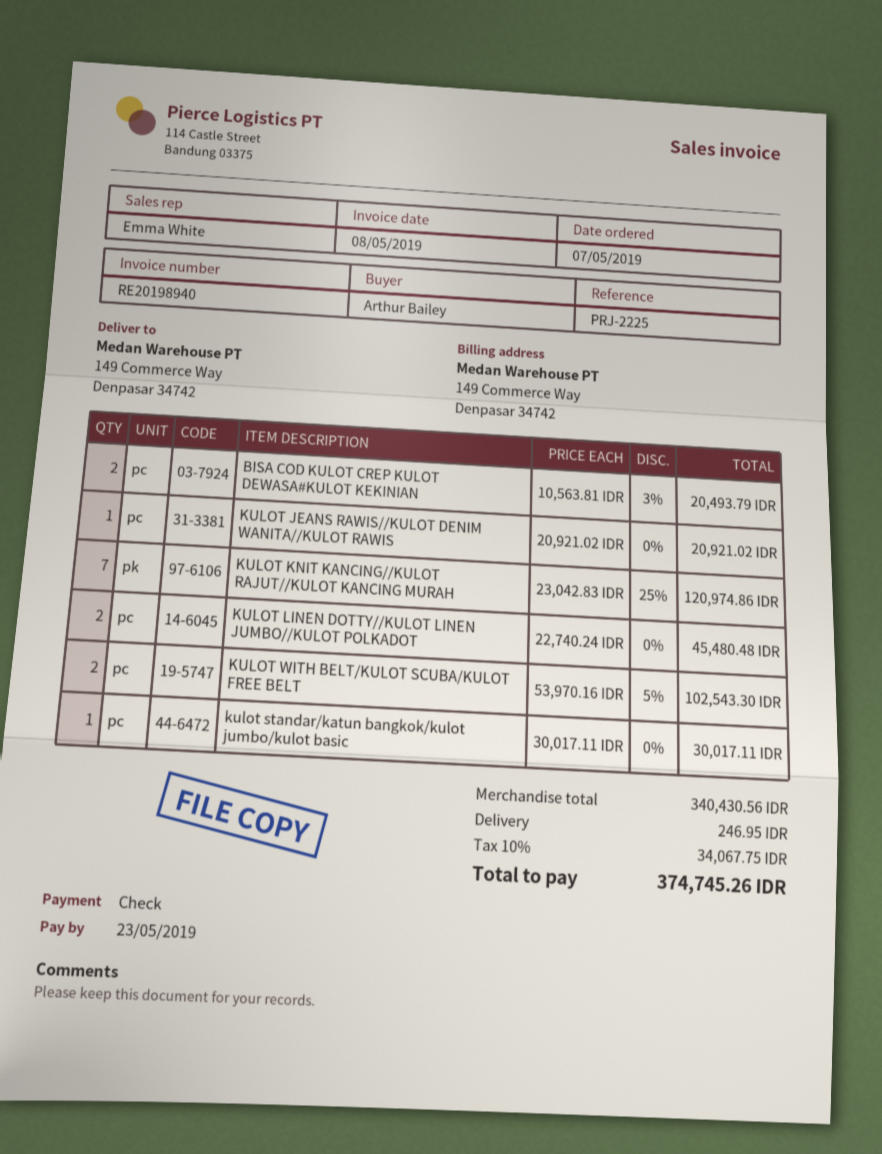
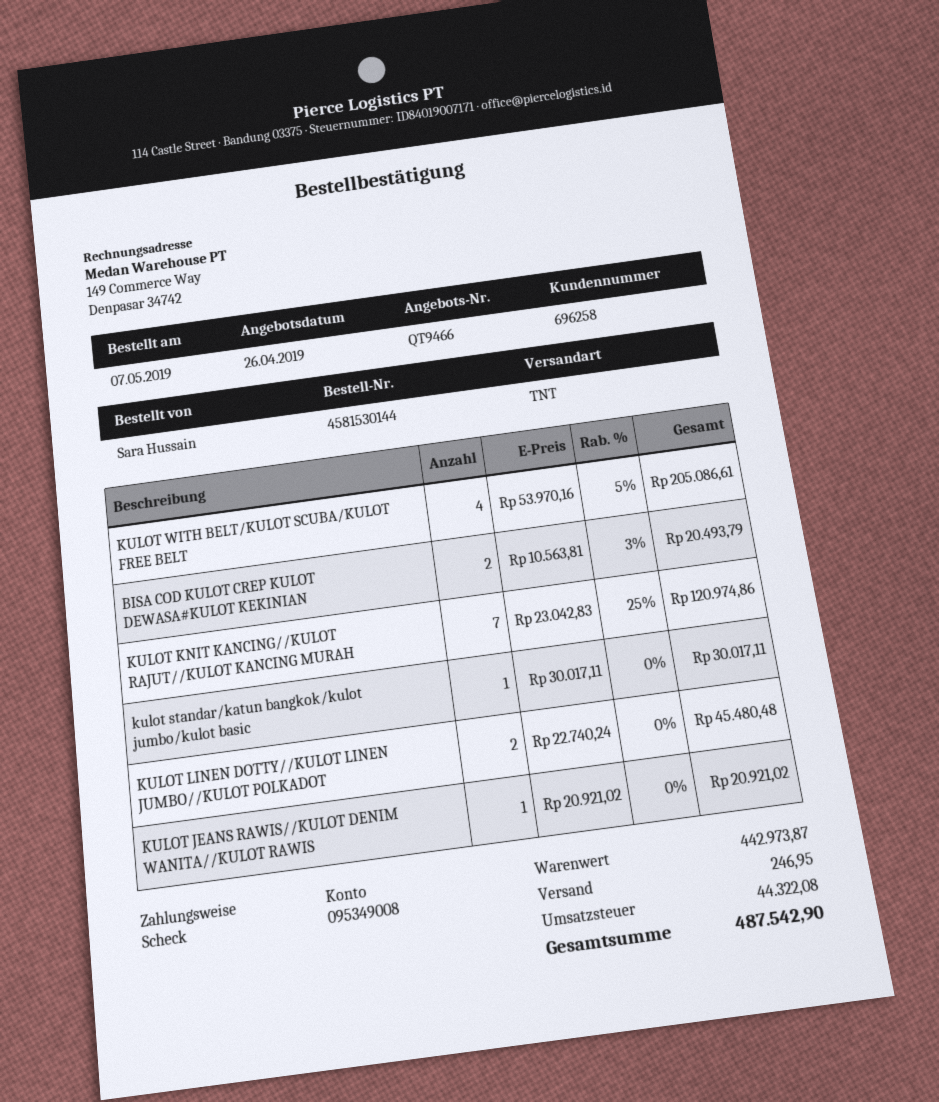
ordered by: Arthur Bailey -> Sara Hussain
KULOT WITH BELT/KULOT SCUBA/KULOT FREE BELT: 2 x 53970.16 - 5% = 102543.30 -> 4 x 53970.16 - 5% = 205086.61
subtotal: 340430.56 -> 442973.87
tax: 34067.75 -> 44322.08
total: 374745.26 -> 487542.90

